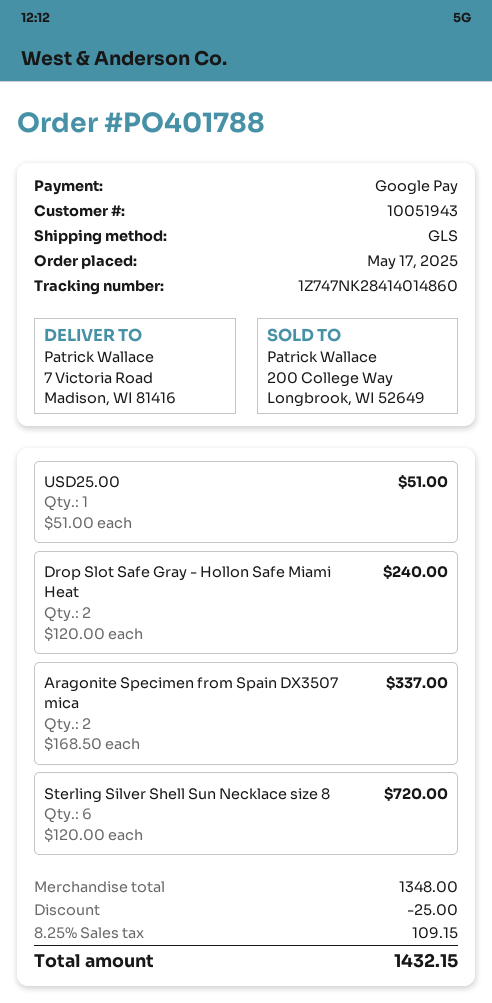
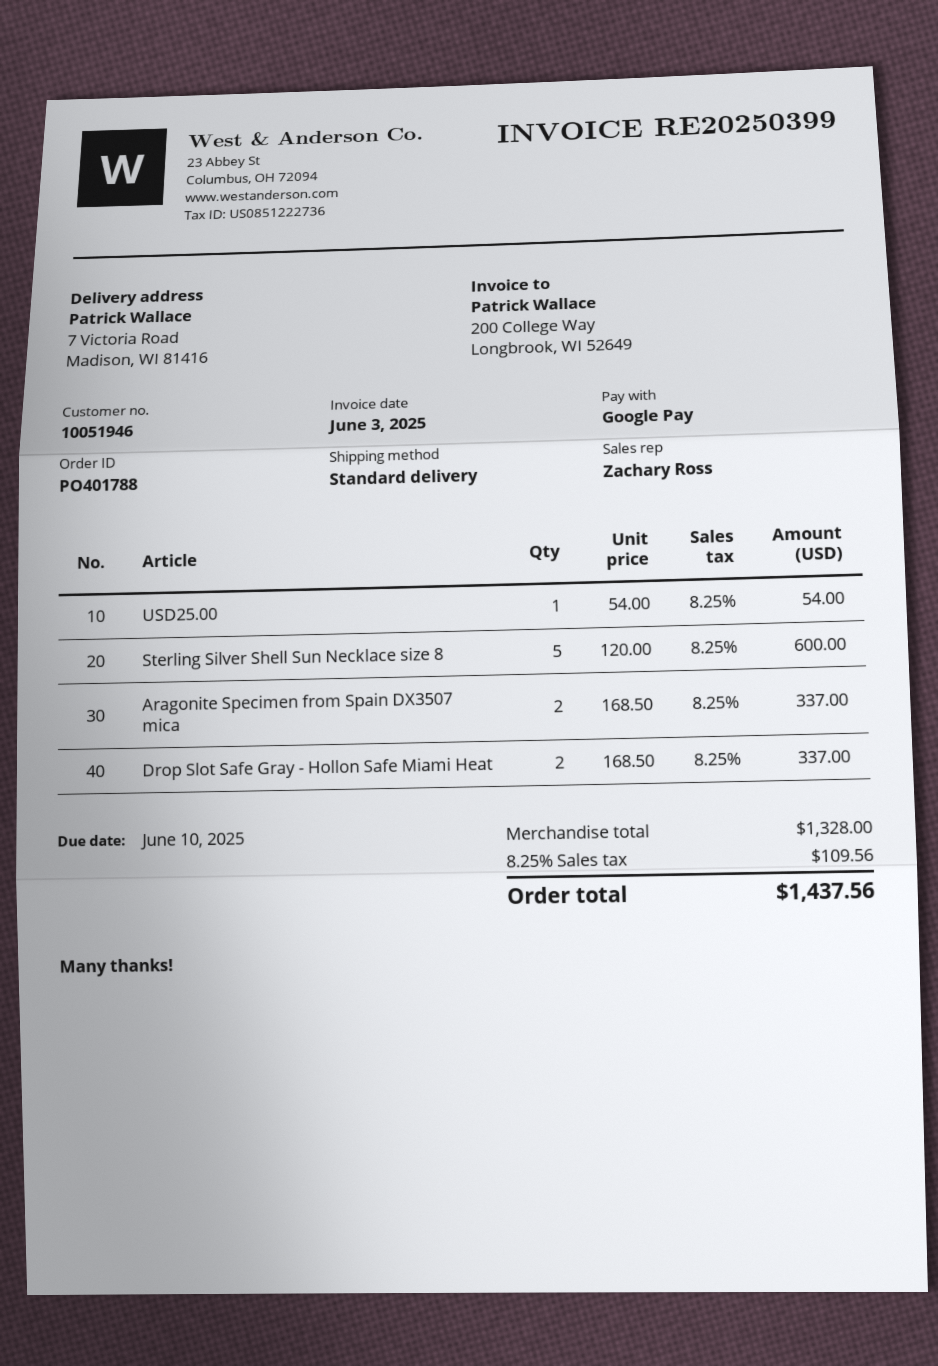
customer number: 10051943 -> 10051946
shipping method: GLS -> standard
USD25.00: 1 x 51.00 = 51.00 -> 1 x 54.00 = 54.00
Drop Slot Safe Gray - Hollon Safe Miami Heat: 2 x 120.00 = 240.00 -> 2 x 168.50 = 337.00
Sterling Silver Shell Sun Necklace size 8: 6 x 120.00 = 720.00 -> 5 x 120.00 = 600.00
subtotal: 1348.00 -> 1328.00
discount: 25.00 -> none
tax: 8.25% = 109.15 -> 8.25% = 109.56
total: 1432.15 -> 1437.56

